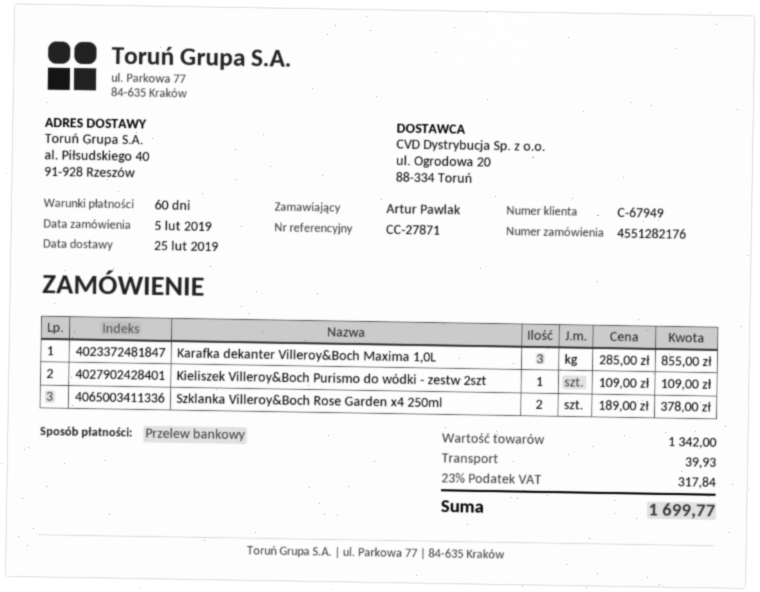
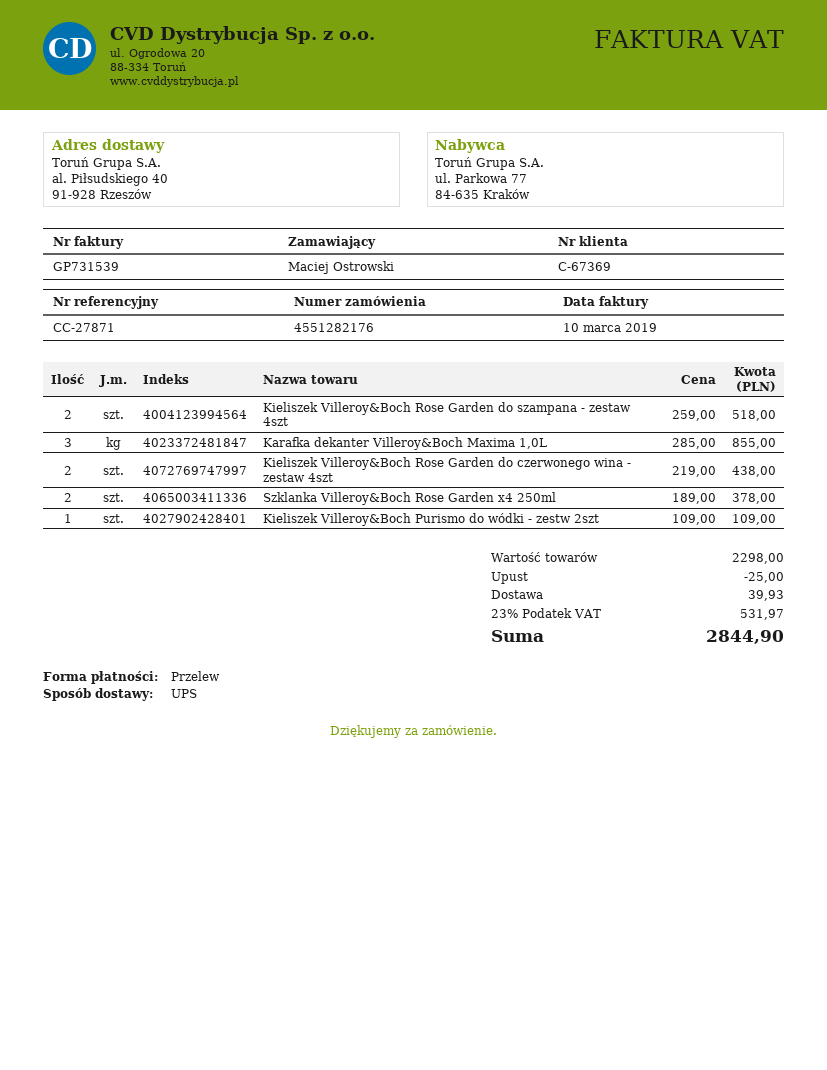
customer number: C-67949 -> C-67369
ordered by: Artur Pawlak -> Maciej Ostrowski
Kieliszek Villeroy&Boch Rose Garden do szampana - zestaw 4szt: none -> 2 x 259.00 = 518.00
Kieliszek Villeroy&Boch Rose Garden do czerwonego wina - zestaw 4szt: none -> 2 x 219.00 = 438.00
subtotal: 1342.00 -> 2298.00
discount: none -> 25.00
tax: 23% = 317.84 -> 23% = 531.97
total: 1699.77 -> 2844.90

